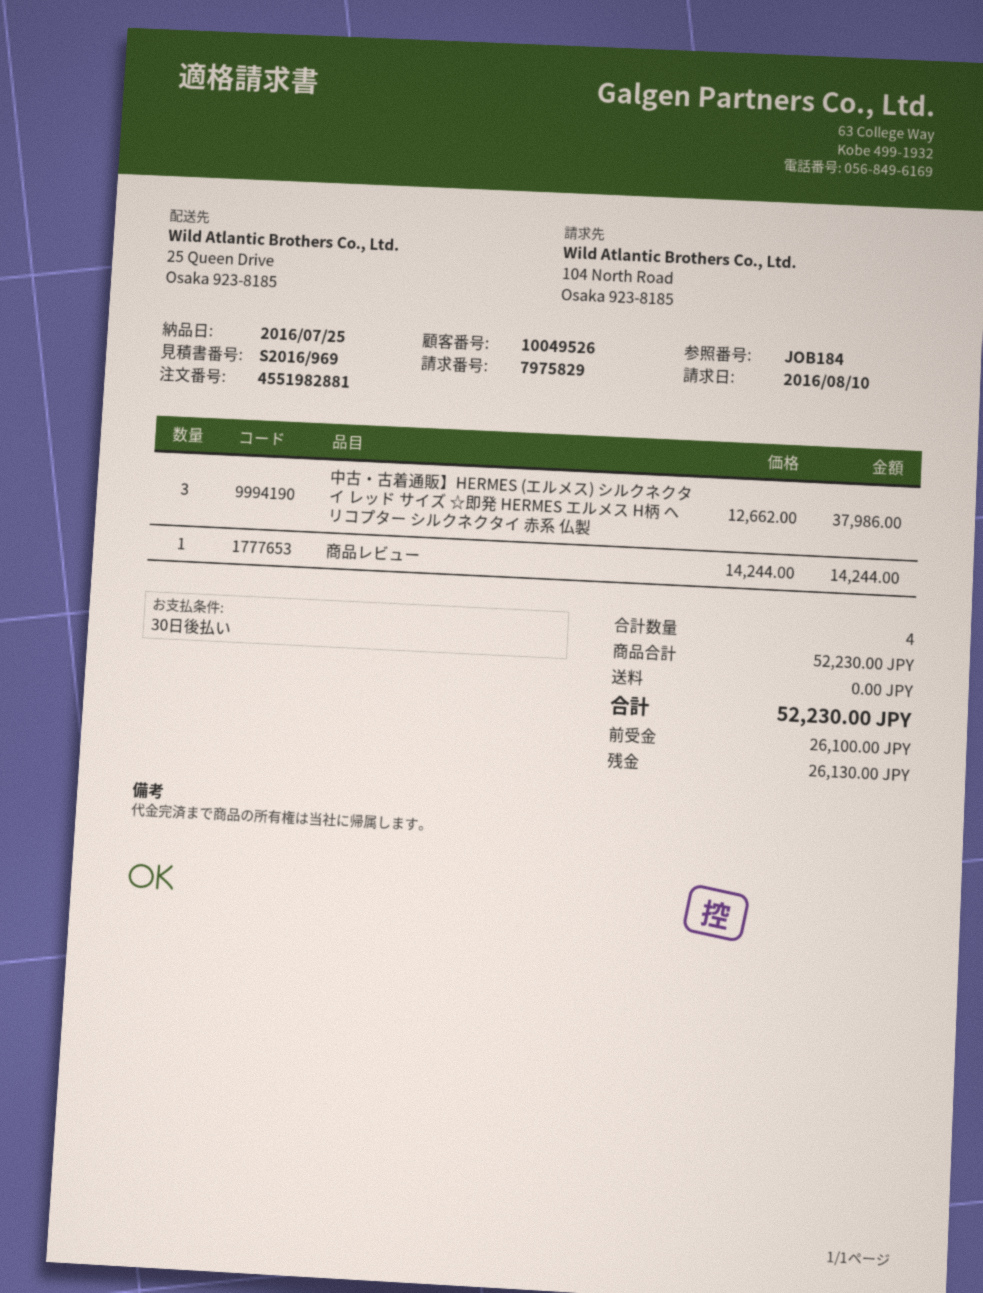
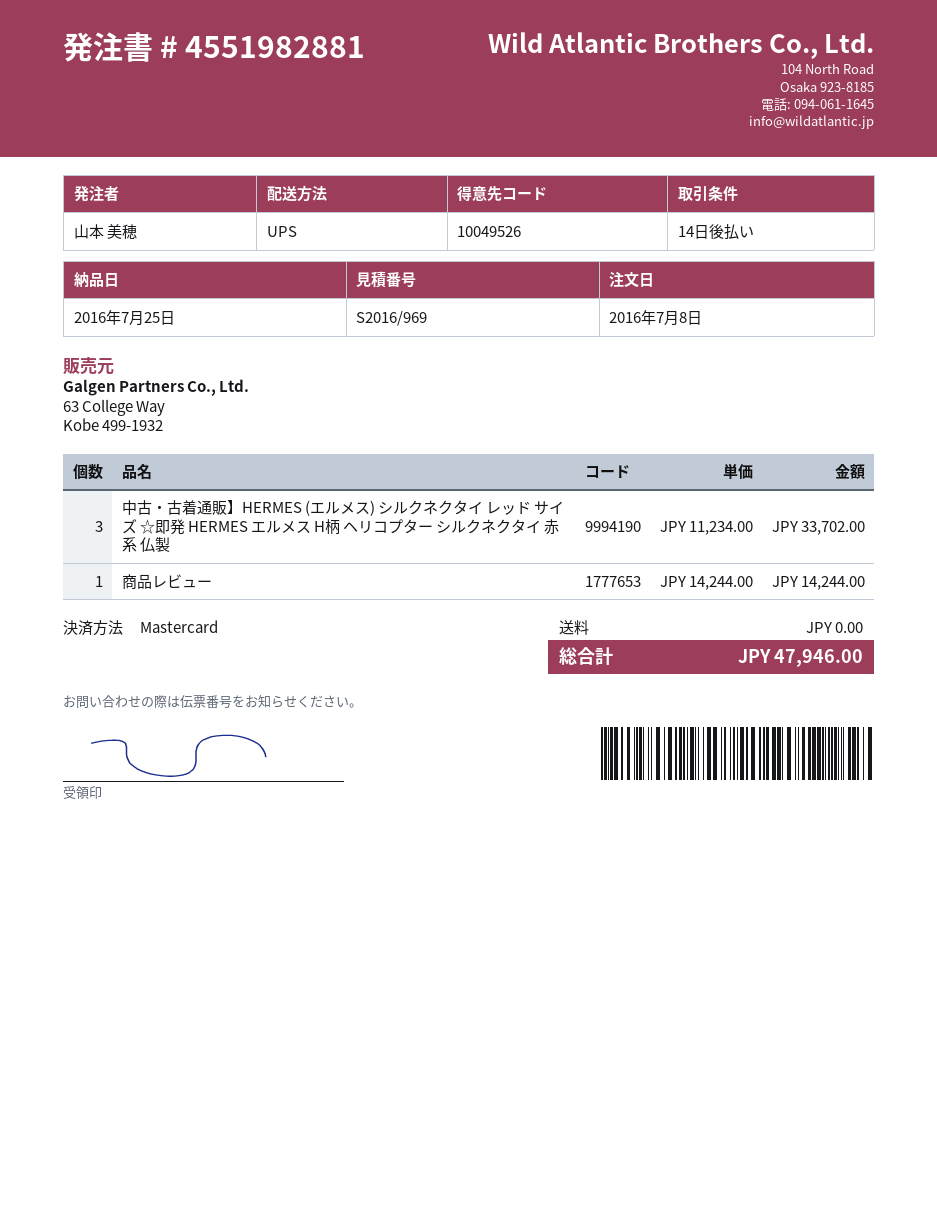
payment terms: 30 days -> 14 days
中古・古着通販】HERMES (エルメス) シルクネクタイ レッド サイズ ☆即発 HERMES エルメス H柄 ヘリコプター シルクネクタイ 赤系 仏製: 3 x 12662.00 = 37986.00 -> 3 x 11234.00 = 33702.00
total: 52230.00 -> 47946.00

